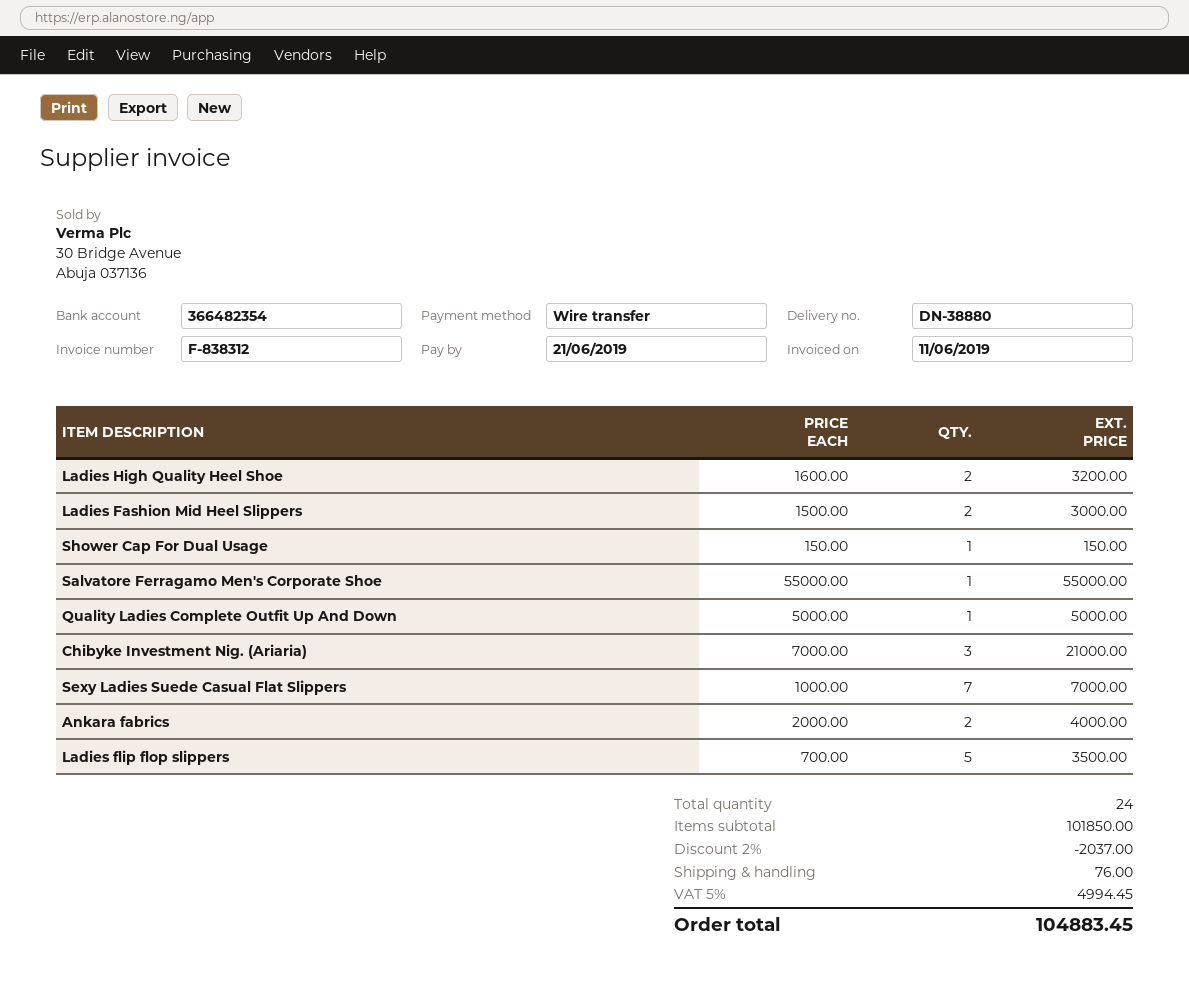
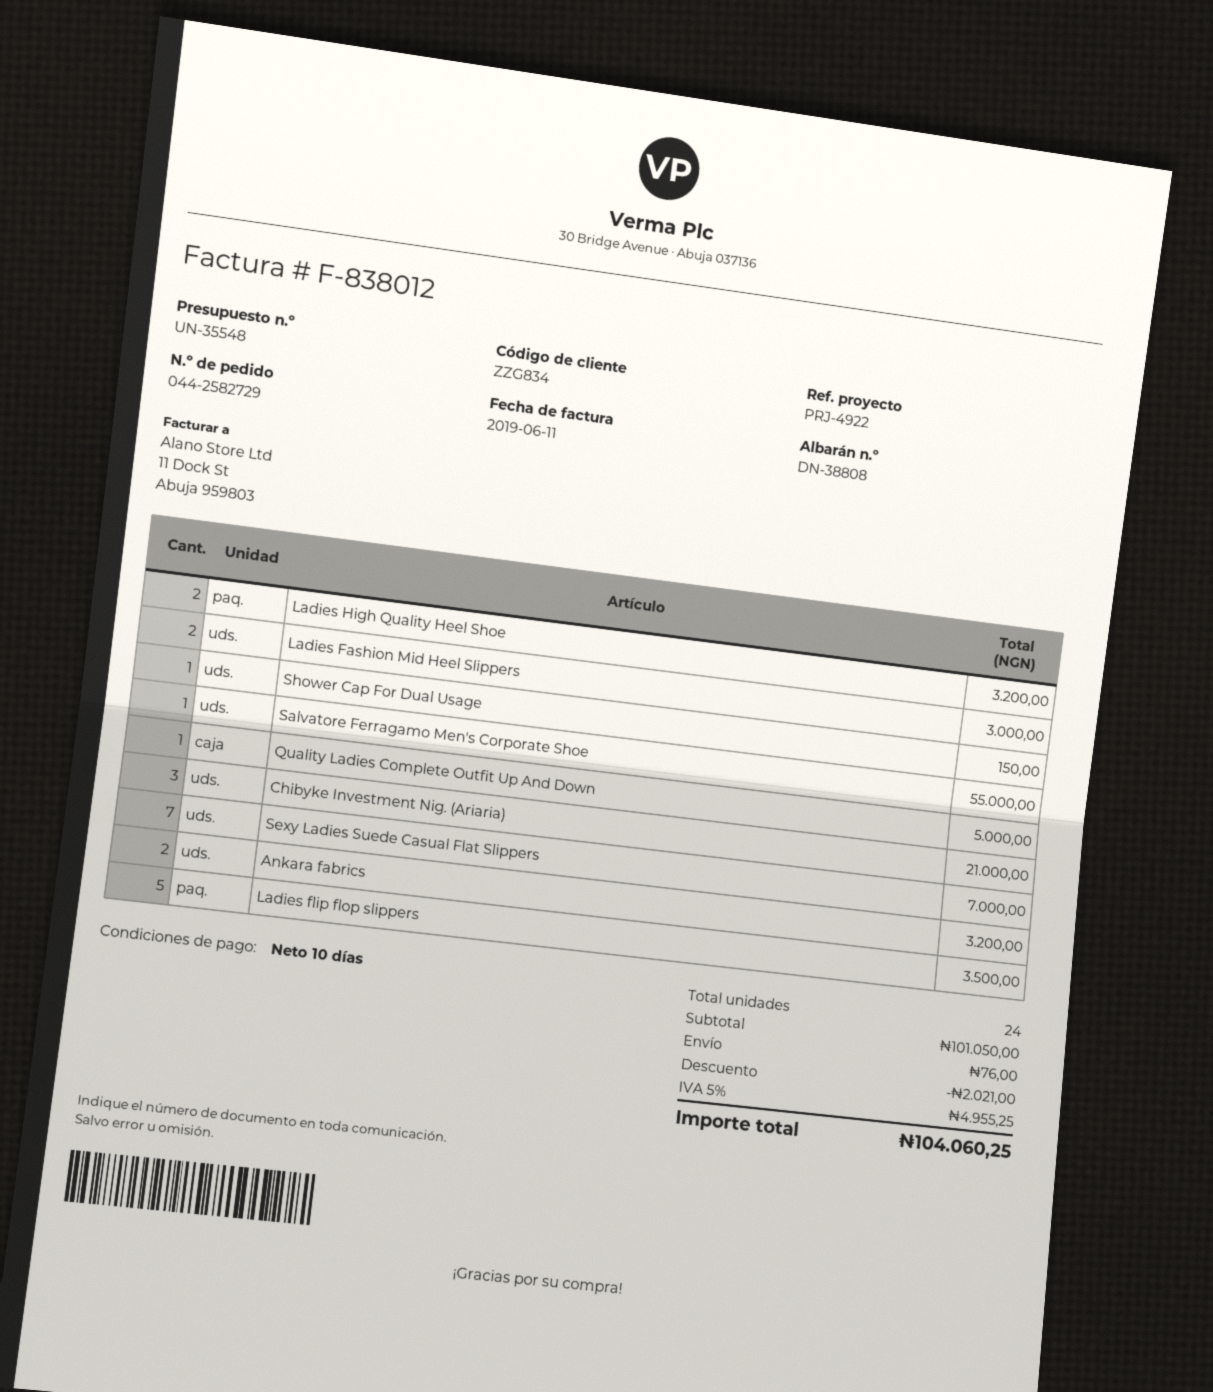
delivery note number: DN-38880 -> DN-38808
invoice number: F-838312 -> F-838012
Ankara fabrics: 2 for 4000.00 -> 2 for 3200.00
subtotal: 101850.00 -> 101050.00
discount: 2037.00 -> 2021.00
tax: 5% = 4994.45 -> 5% = 4955.25
total: 104883.45 -> 104060.25

